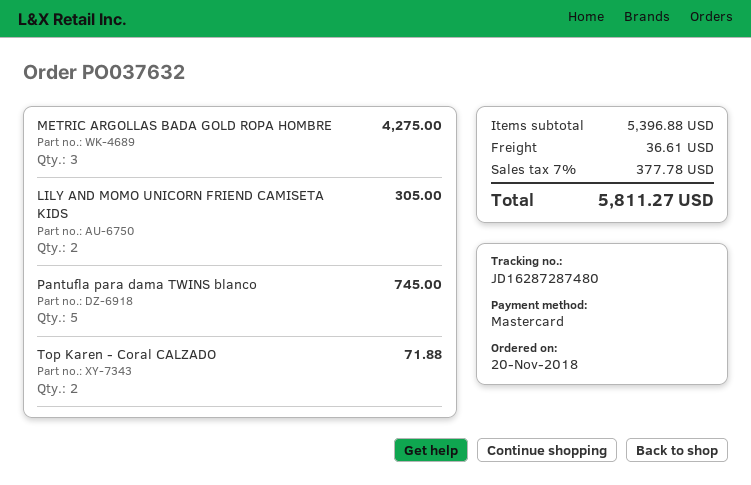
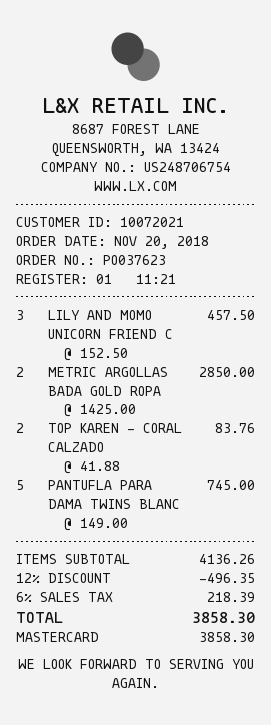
order number: PO037632 -> PO037623
METRIC ARGOLLAS BADA GOLD ROPA HOMBRE: 3 for 4275.00 -> 2 for 2850.00
LILY AND MOMO UNICORN FRIEND CAMISETA KIDS: 2 for 305.00 -> 3 for 457.50
Top Karen - Coral CALZADO: 2 for 71.88 -> 2 for 83.76
subtotal: 5396.88 -> 4136.26
discount: none -> 12% = 496.35
shipping: 36.61 -> none
tax: 7% = 377.78 -> 6% = 218.39
total: 5811.27 -> 3858.30

